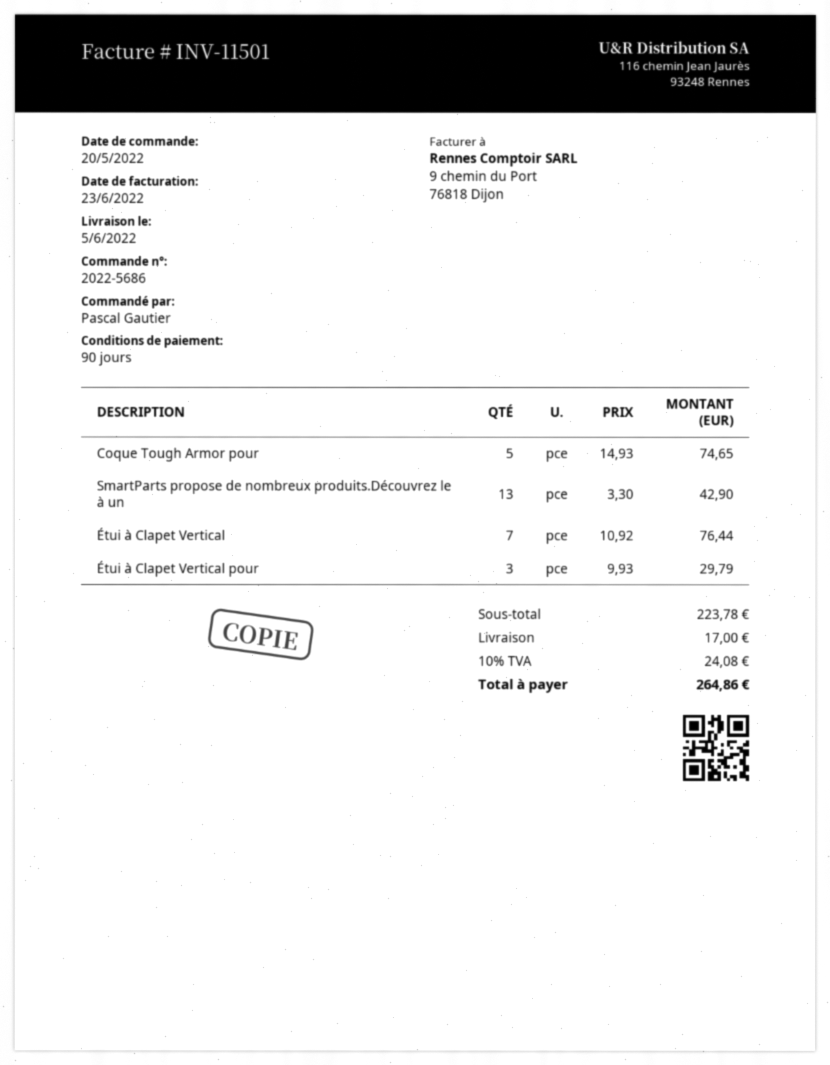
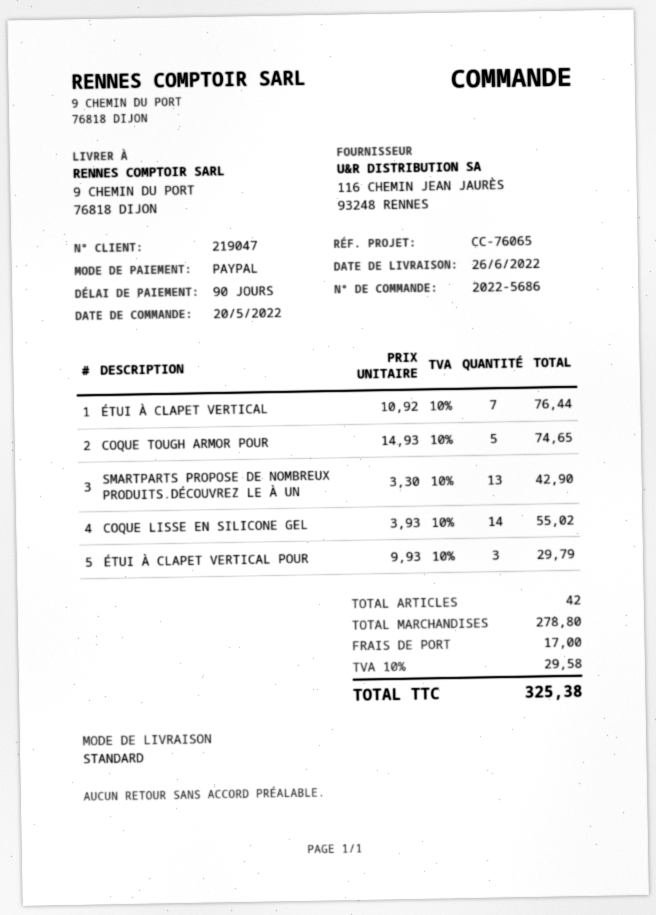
delivery date: 2022-06-05 -> 2022-06-26
COQUE LISSE EN SILICONE GEL: none -> 14 x 3.93 = 55.02
subtotal: 223.78 -> 278.80
tax: 10% = 24.08 -> 10% = 29.58
total: 264.86 -> 325.38

